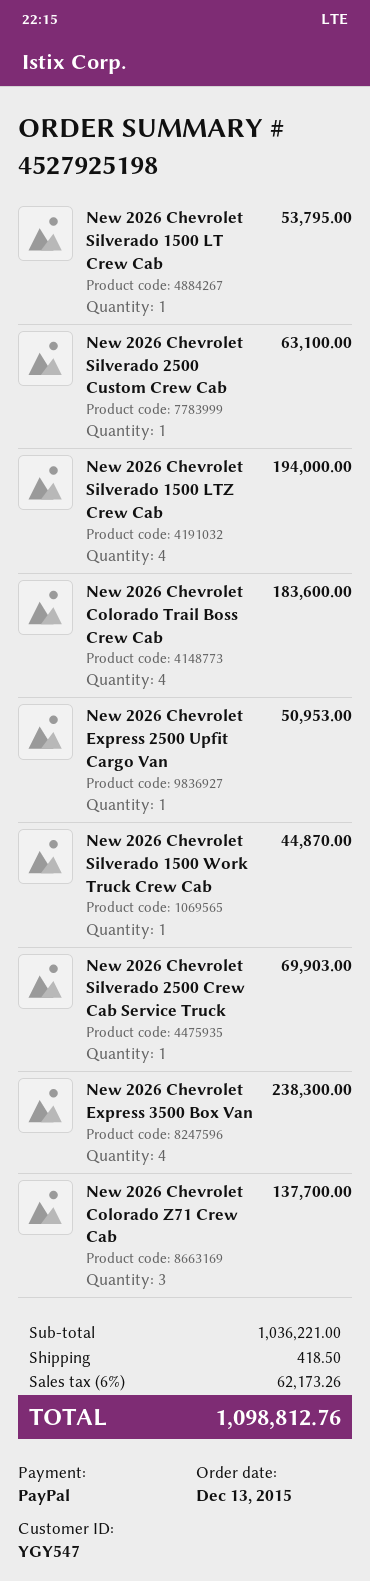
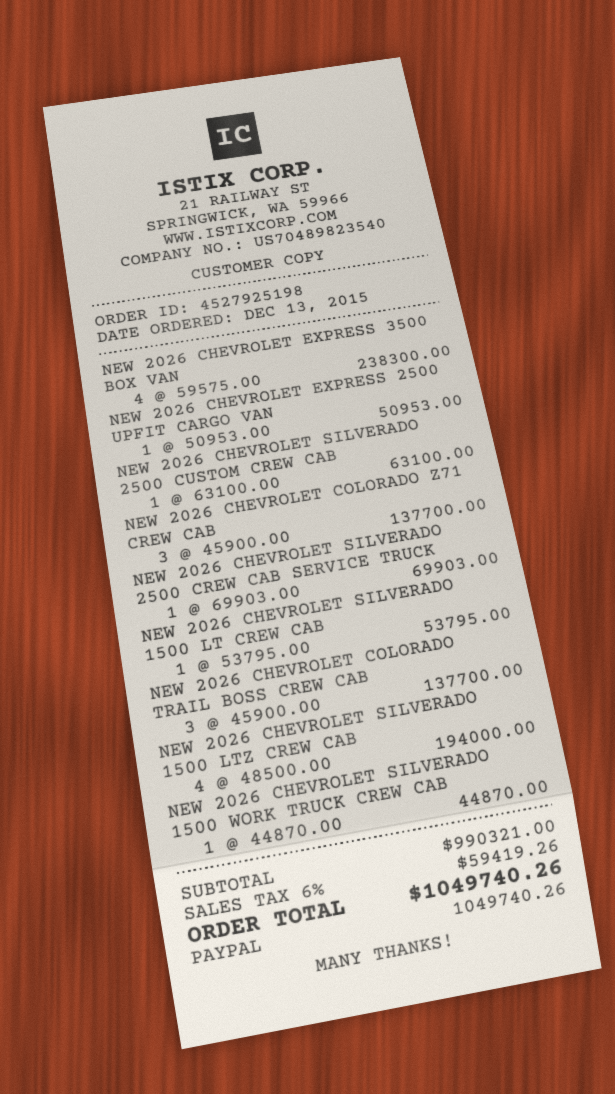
New 2026 Chevrolet Colorado Trail Boss Crew Cab: 4 for 183600.00 -> 3 for 137700.00
subtotal: 1036221.00 -> 990321.00
shipping: 418.50 -> none
tax: 6% = 62173.26 -> 6% = 59419.26
total: 1098812.76 -> 1049740.26

